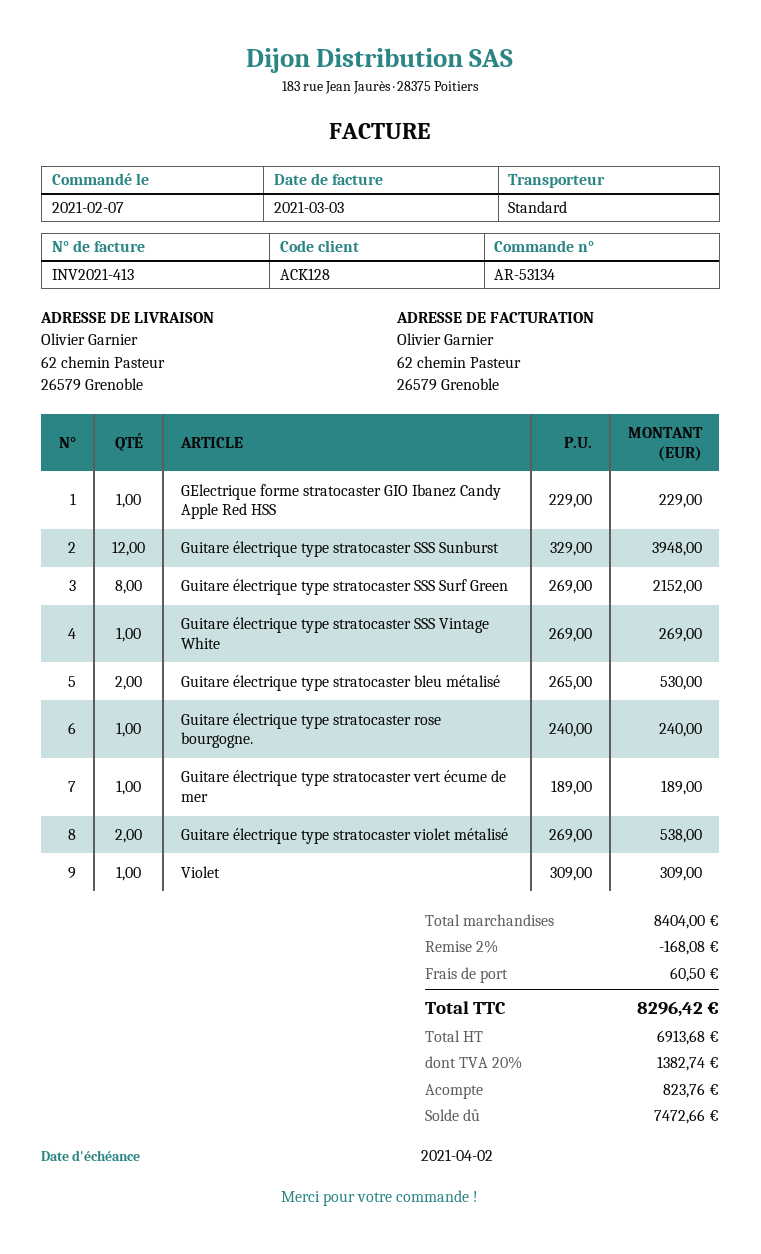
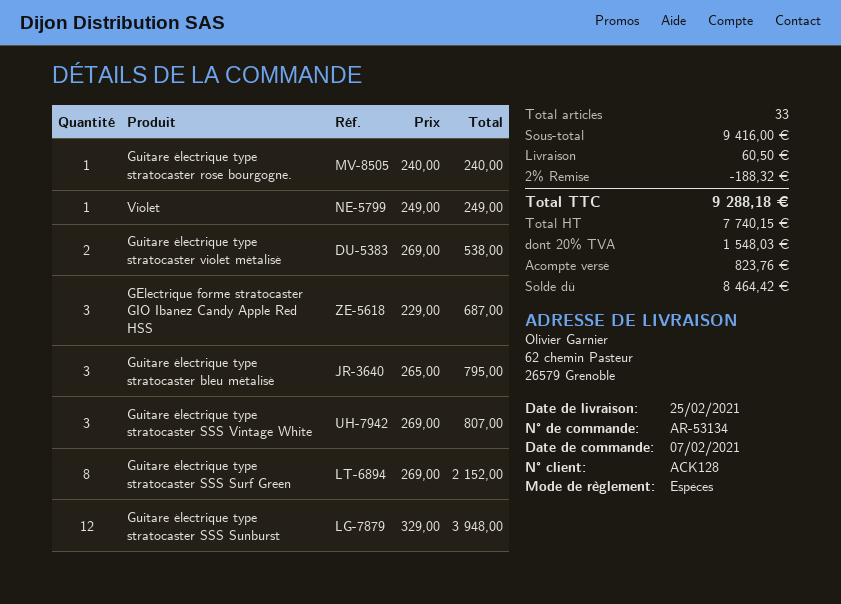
GElectrique forme stratocaster GIO Ibanez Candy Apple Red HSS: 1 x 229.00 = 229.00 -> 3 x 229.00 = 687.00
Guitare électrique type stratocaster SSS Vintage White: 1 x 269.00 = 269.00 -> 3 x 269.00 = 807.00
Guitare électrique type stratocaster bleu métalisé: 2 x 265.00 = 530.00 -> 3 x 265.00 = 795.00
Guitare électrique type stratocaster vert écume de mer: 1 x 189.00 = 189.00 -> none
Violet: 1 x 309.00 = 309.00 -> 1 x 249.00 = 249.00
subtotal: 8404.00 -> 9416.00
discount: 2% = 168.08 -> 2% = 188.32
net: 6913.68 -> 7740.15
tax: 20% = 1382.74 -> 20% = 1548.03
total: 8296.42 -> 9288.18
balance: 7472.66 -> 8464.42

